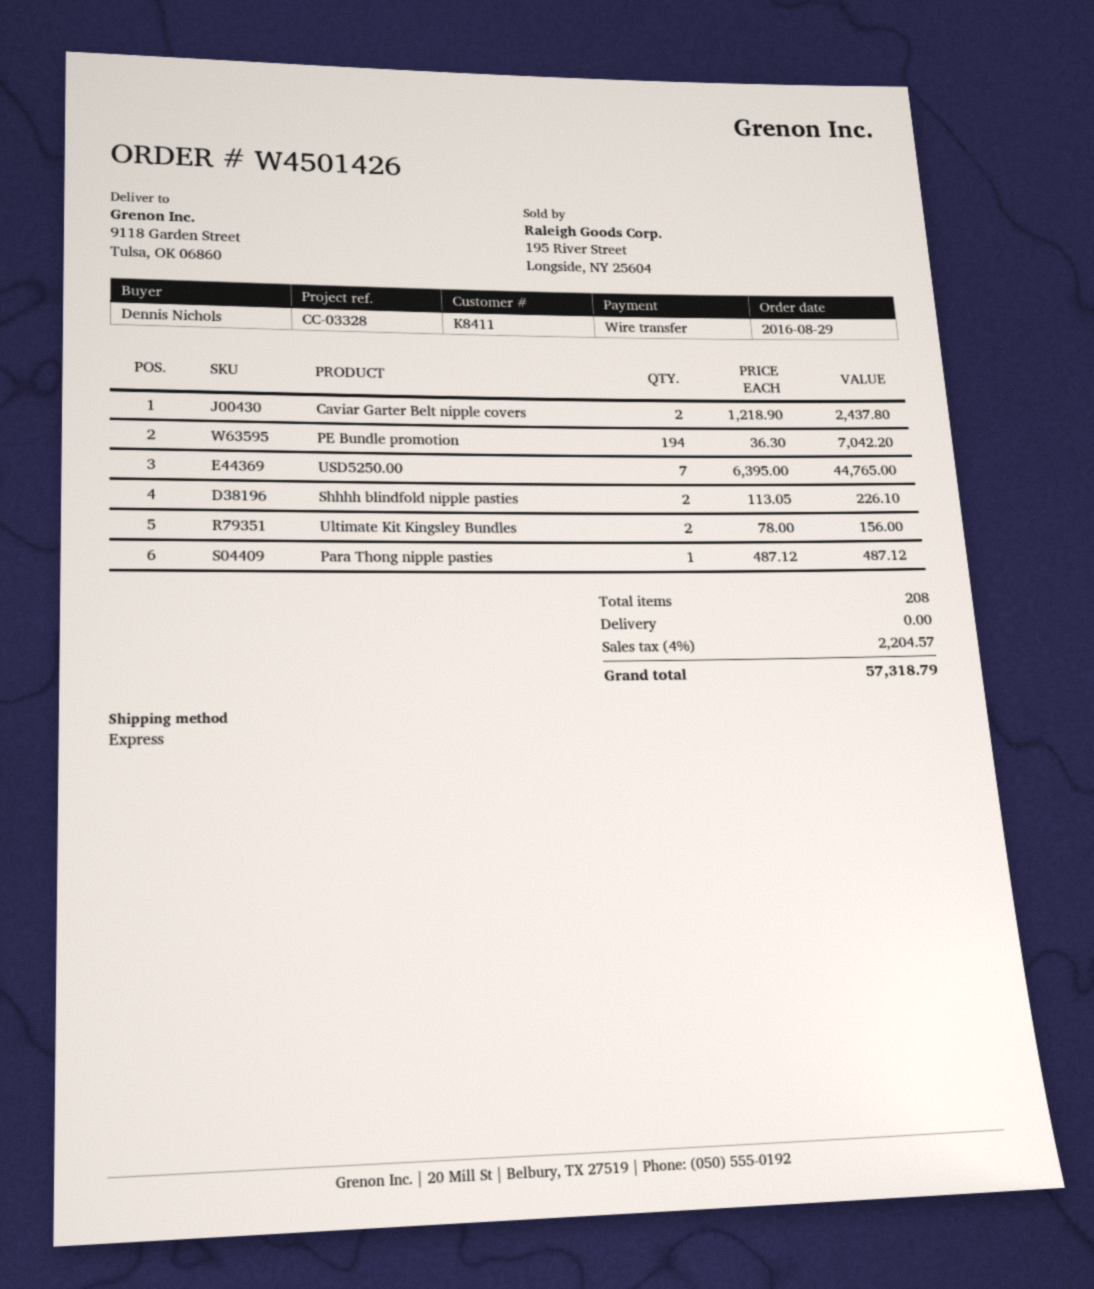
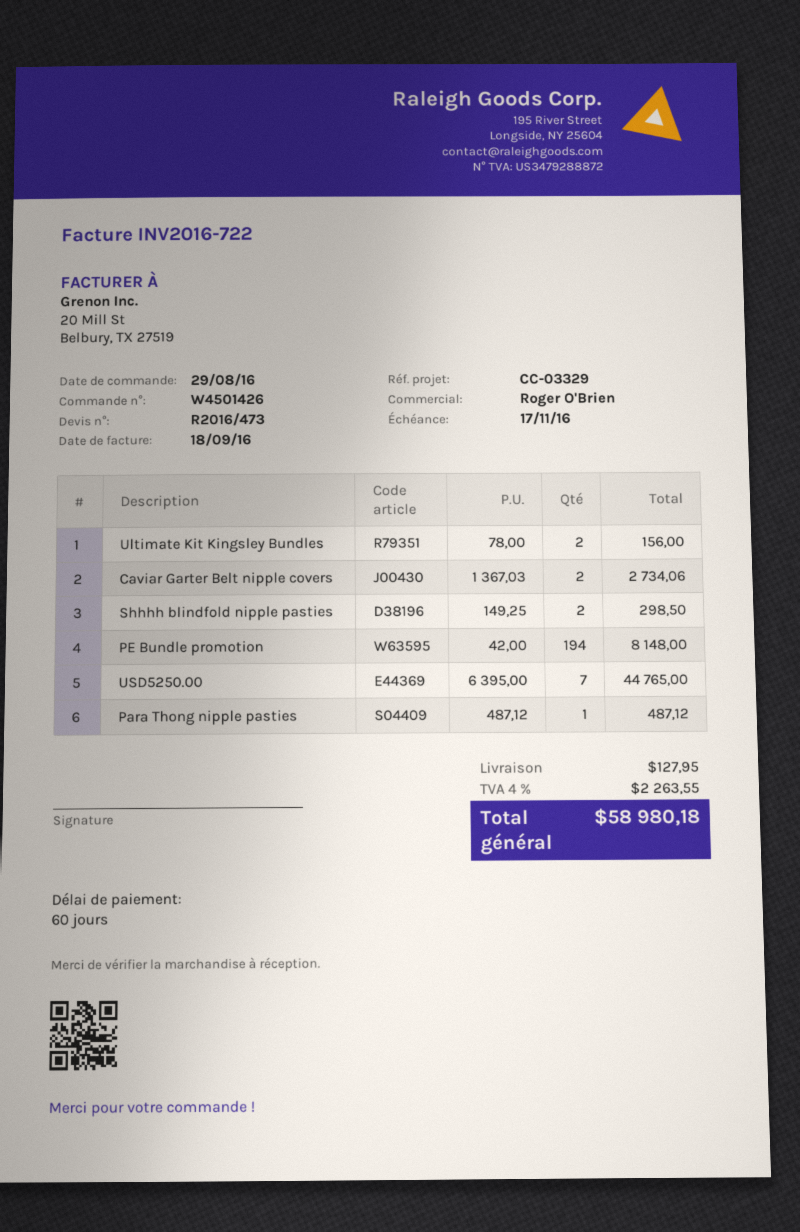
reference: CC-03328 -> CC-03329
Caviar Garter Belt nipple covers: 2 x 1218.90 = 2437.80 -> 2 x 1367.03 = 2734.06
PE Bundle promotion: 194 x 36.30 = 7042.20 -> 194 x 42.00 = 8148.00
Shhhh blindfold nipple pasties: 2 x 113.05 = 226.10 -> 2 x 149.25 = 298.50
shipping: 0.00 -> 127.95
tax: 4% = 2204.57 -> 4% = 2263.55
total: 57318.79 -> 58980.18

